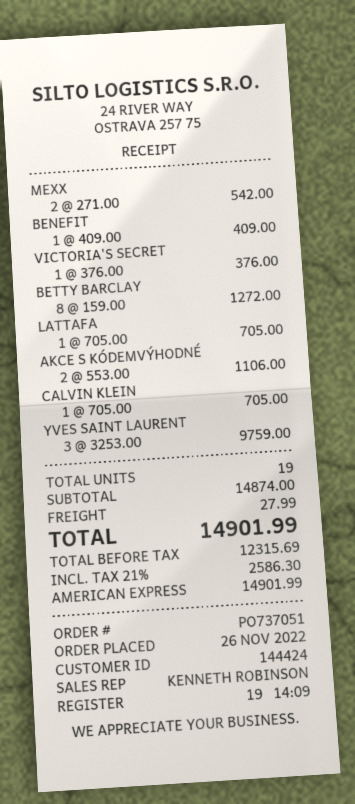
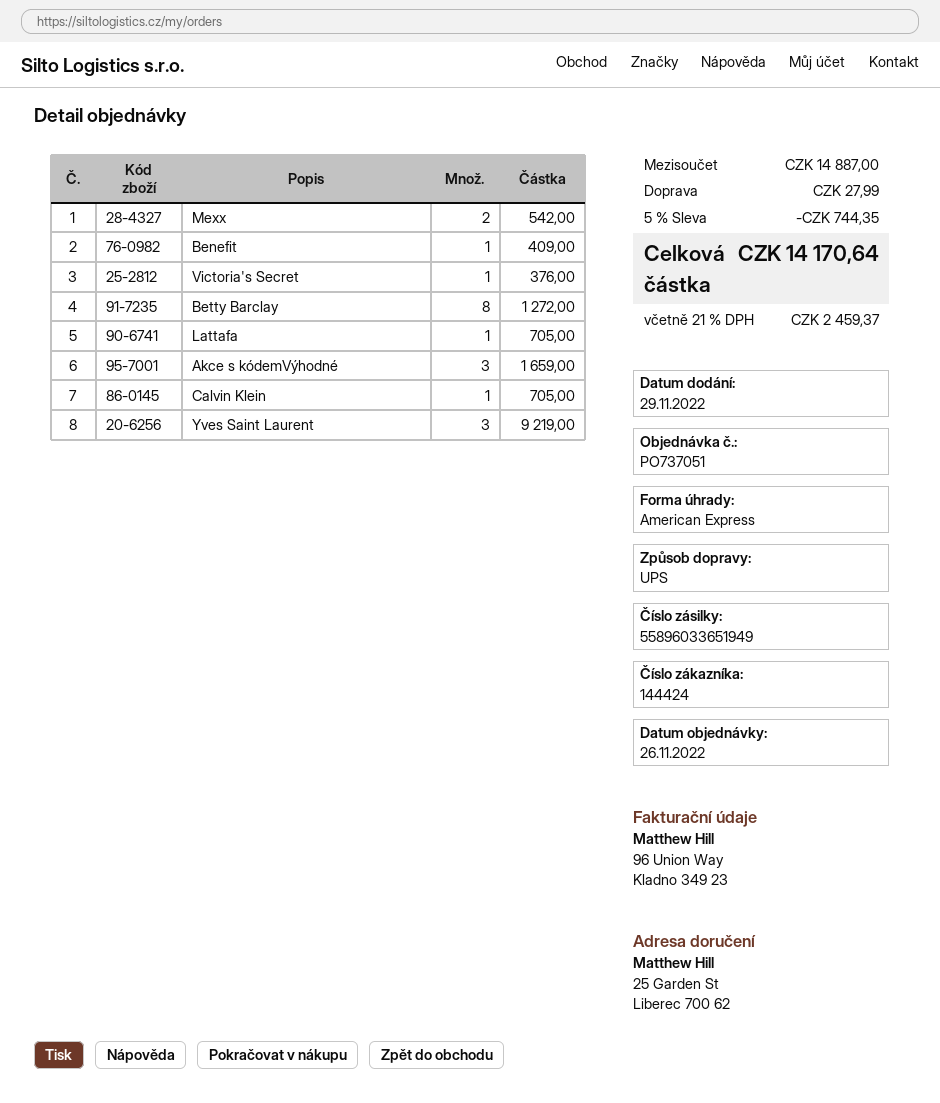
AKCE S KÓDEMVÝHODNÉ: 2 for 1106.00 -> 3 for 1659.00
YVES SAINT LAURENT: 3 for 9759.00 -> 3 for 9219.00
subtotal: 14874.00 -> 14887.00
discount: none -> 5% = 744.35
tax: 21% = 2586.30 -> 21% = 2459.37
total: 14901.99 -> 14170.64

